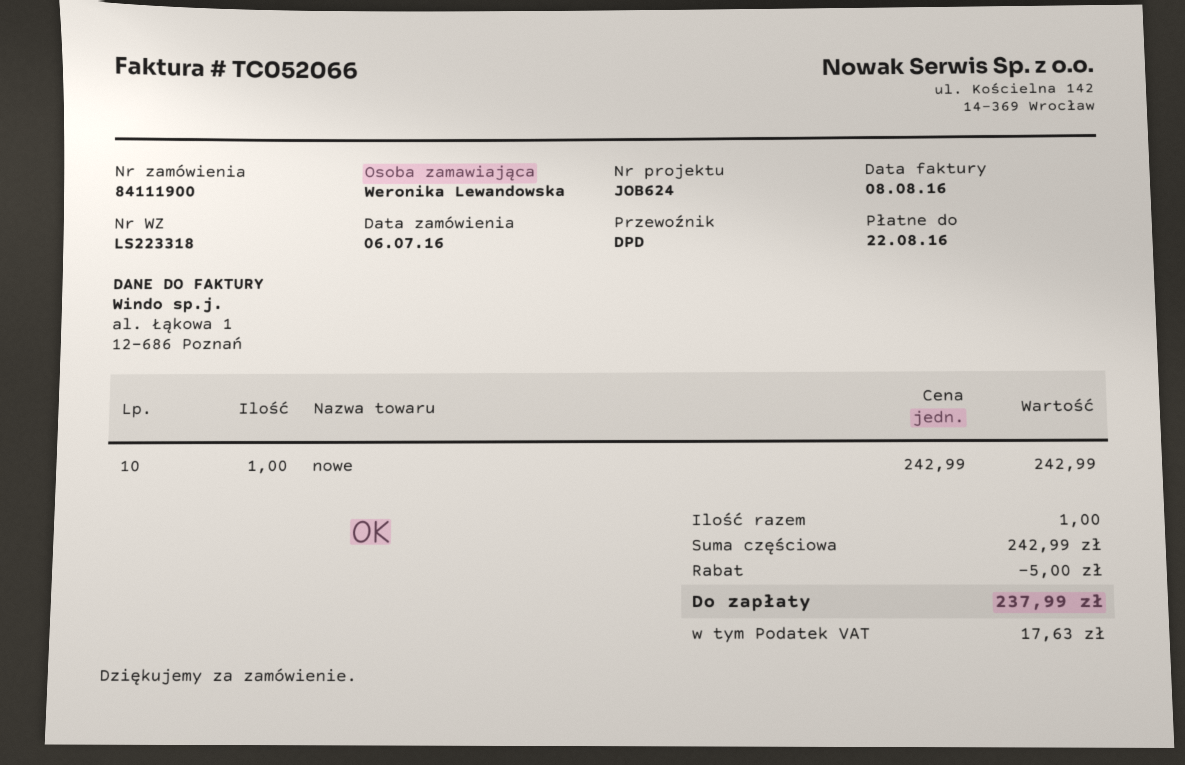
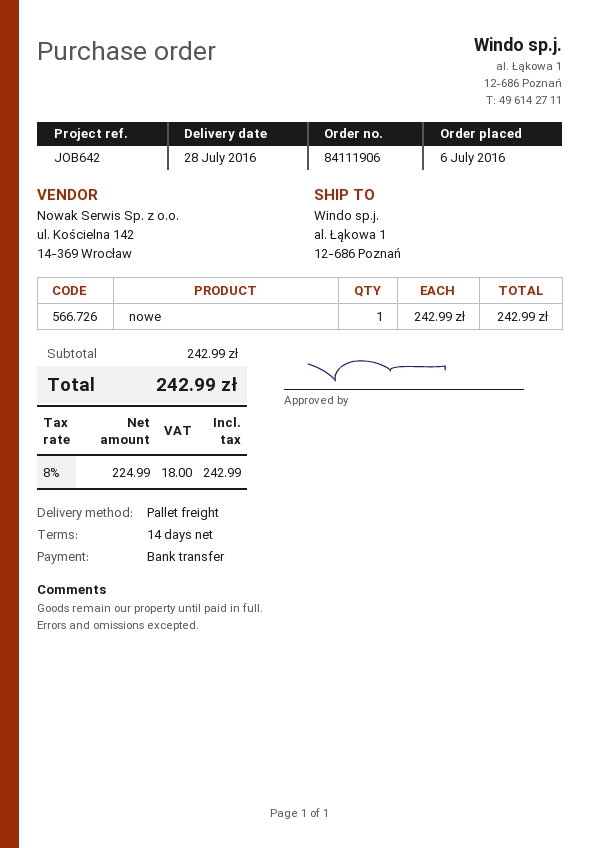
order number: 84111900 -> 84111906
reference: JOB624 -> JOB642
shipping method: DPD -> pallet freight
discount: 5.00 -> none
tax: 17.63 -> 18.00
total: 237.99 -> 242.99

